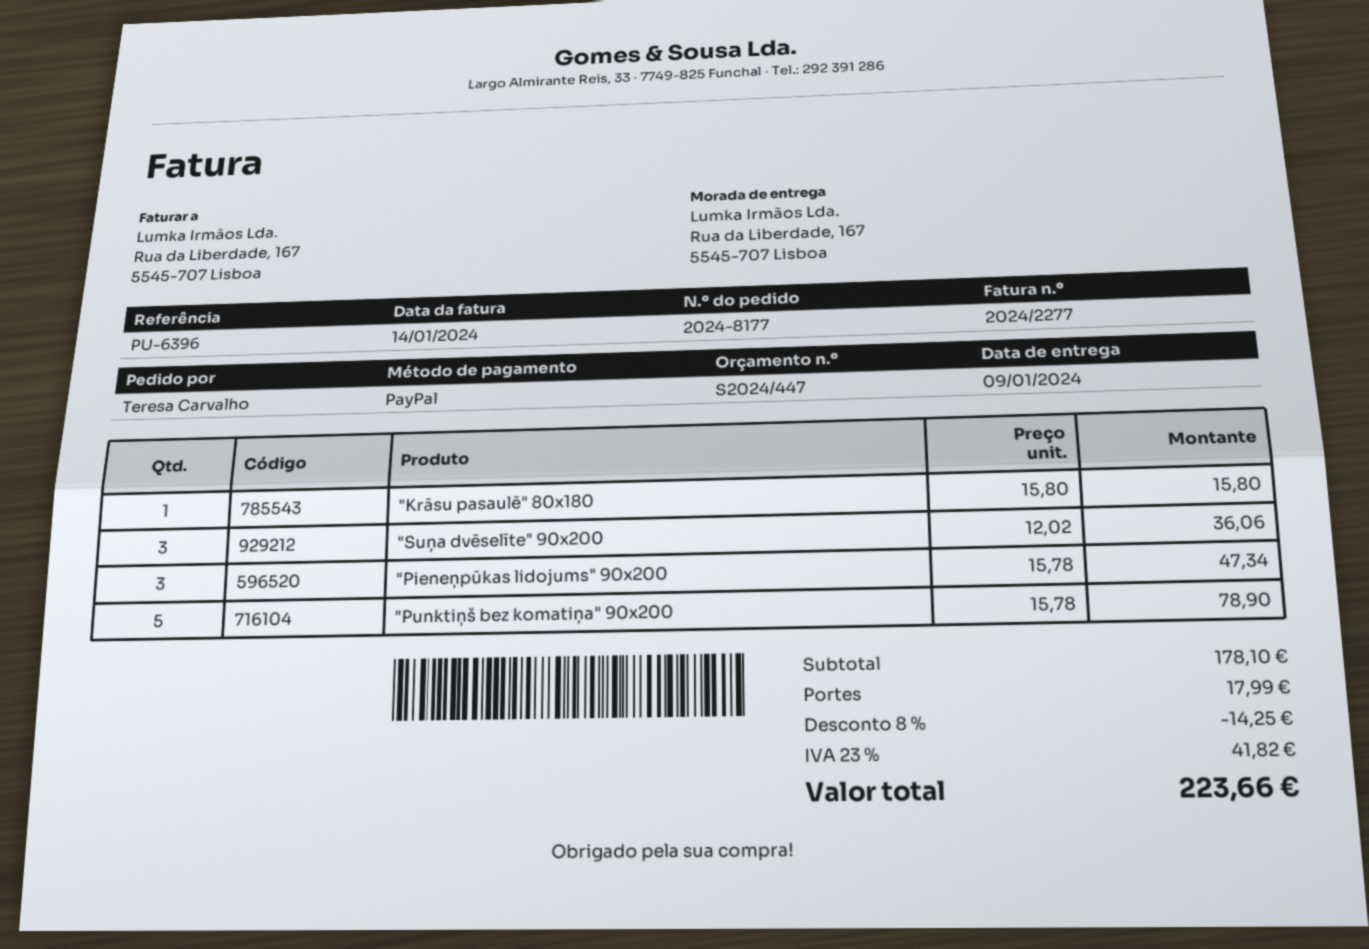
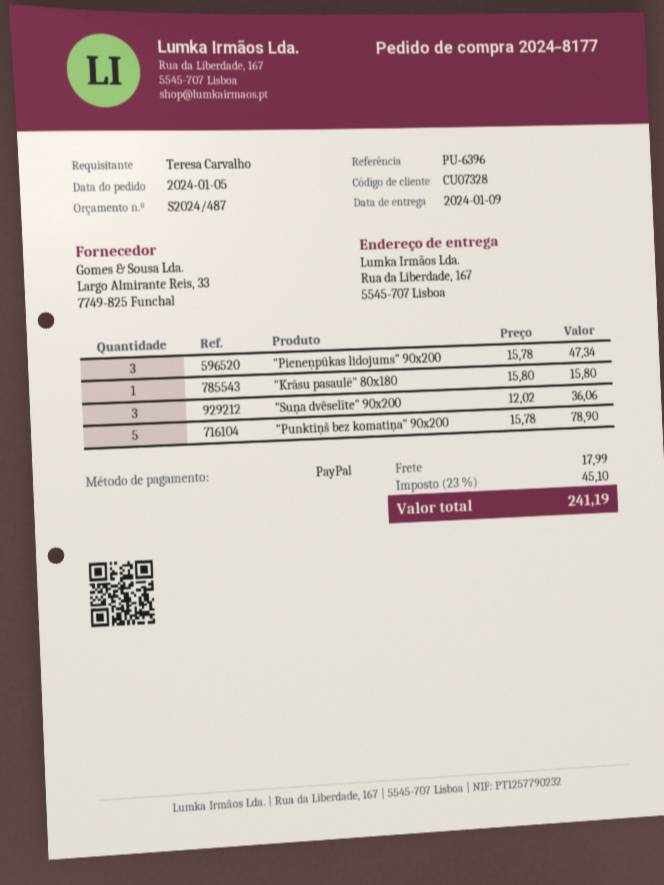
quote number: S2024/447 -> S2024/487
discount: 8% = 14.25 -> none
tax: 23% = 41.82 -> 23% = 45.10
total: 223.66 -> 241.19

